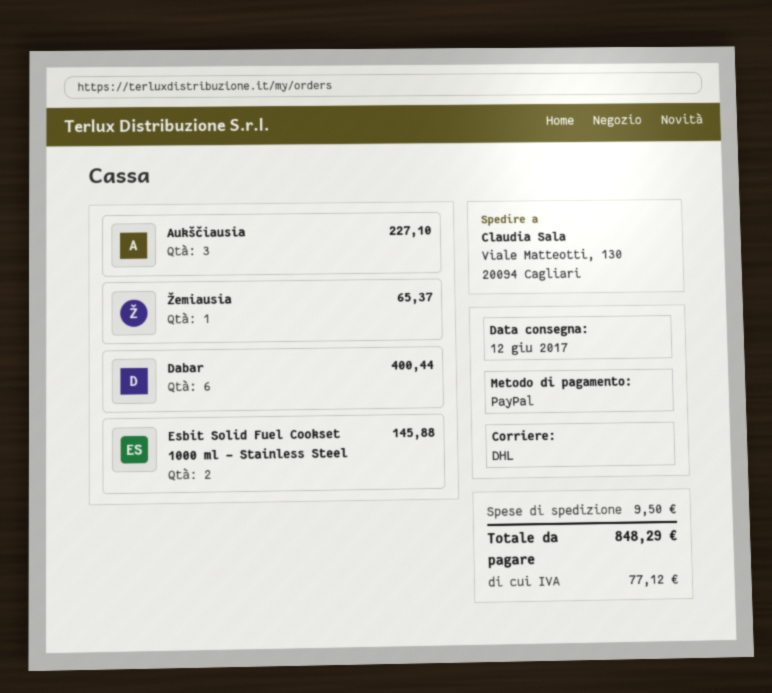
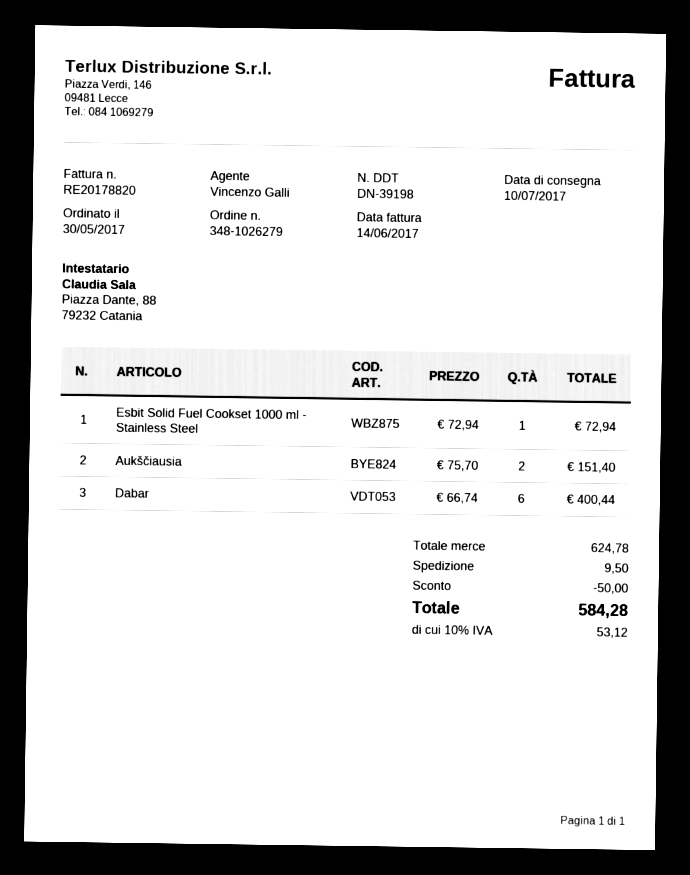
delivery date: 2017-06-12 -> 2017-07-10
Aukščiausia: 3 for 227.10 -> 2 for 151.40
Žemiausia: 1 for 65.37 -> none
Esbit Solid Fuel Cookset 1000 ml - Stainless Steel: 2 for 145.88 -> 1 for 72.94
discount: none -> 50.00
tax: 77.12 -> 53.12
total: 848.29 -> 584.28

